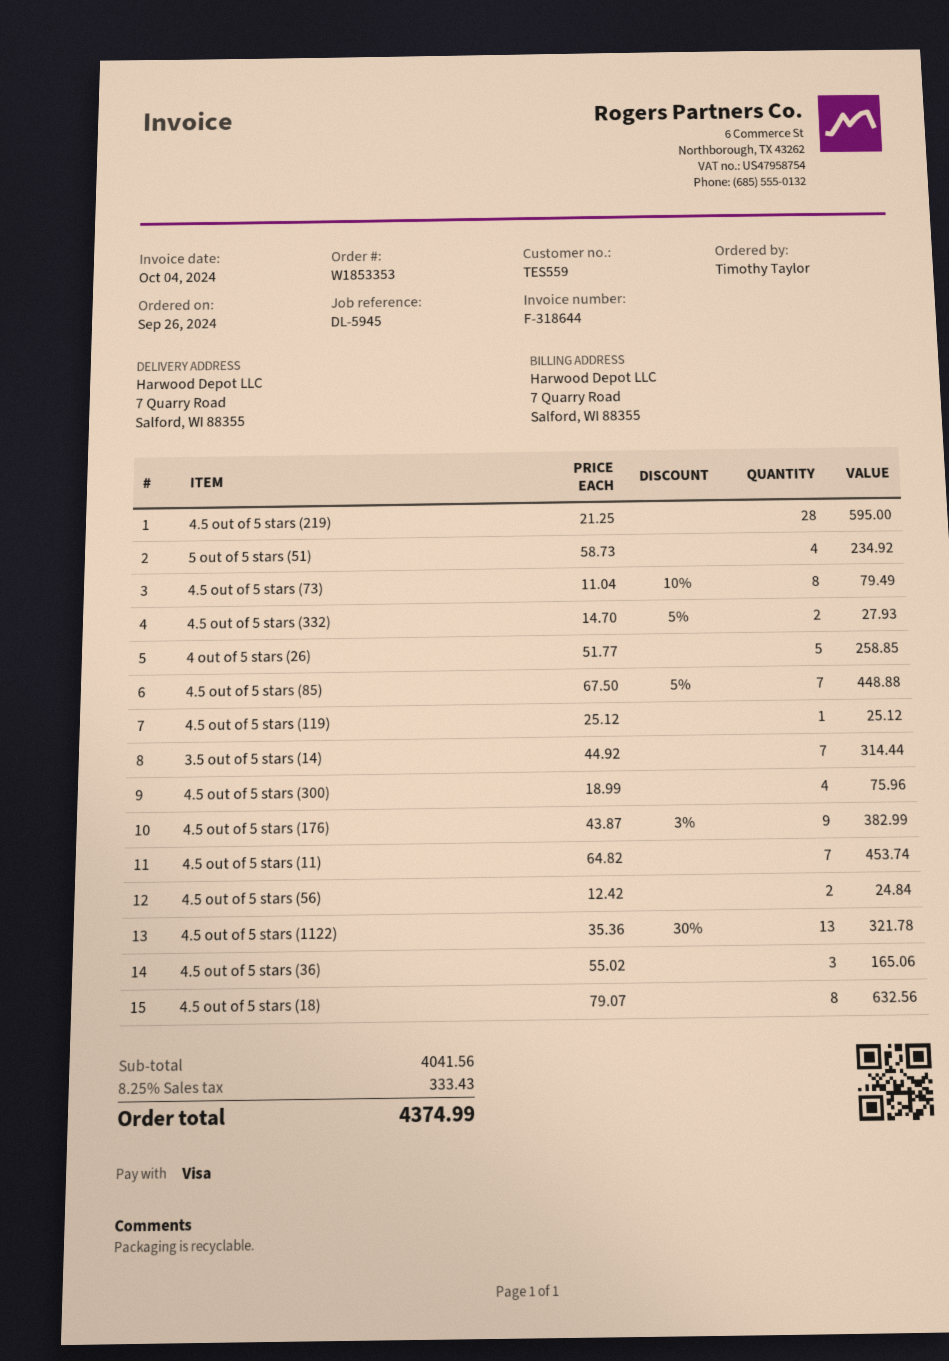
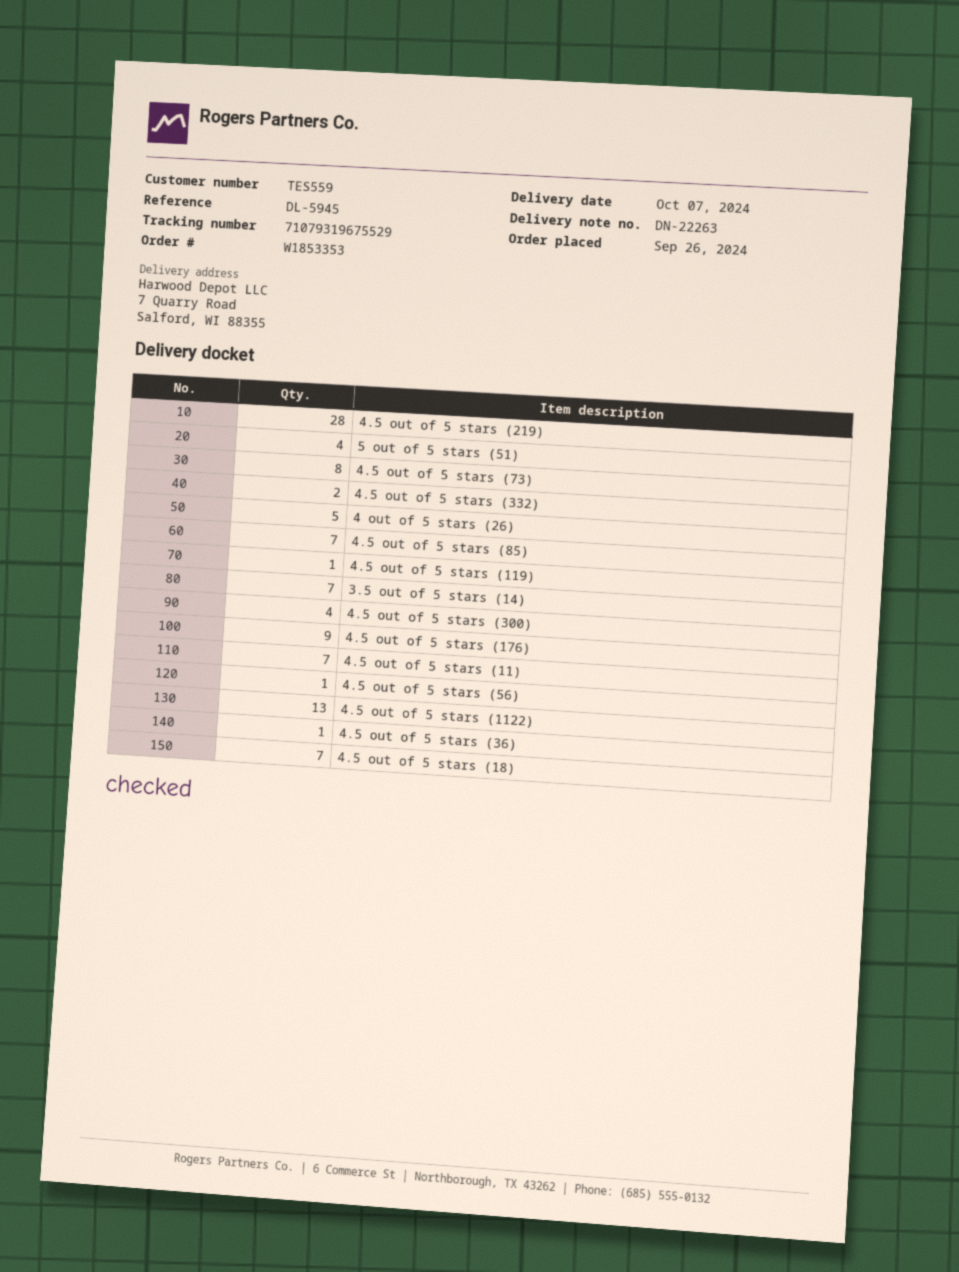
4.5 out of 5 stars (56): 2 -> 1
4.5 out of 5 stars (36): 3 -> 1
4.5 out of 5 stars (18): 8 -> 7

